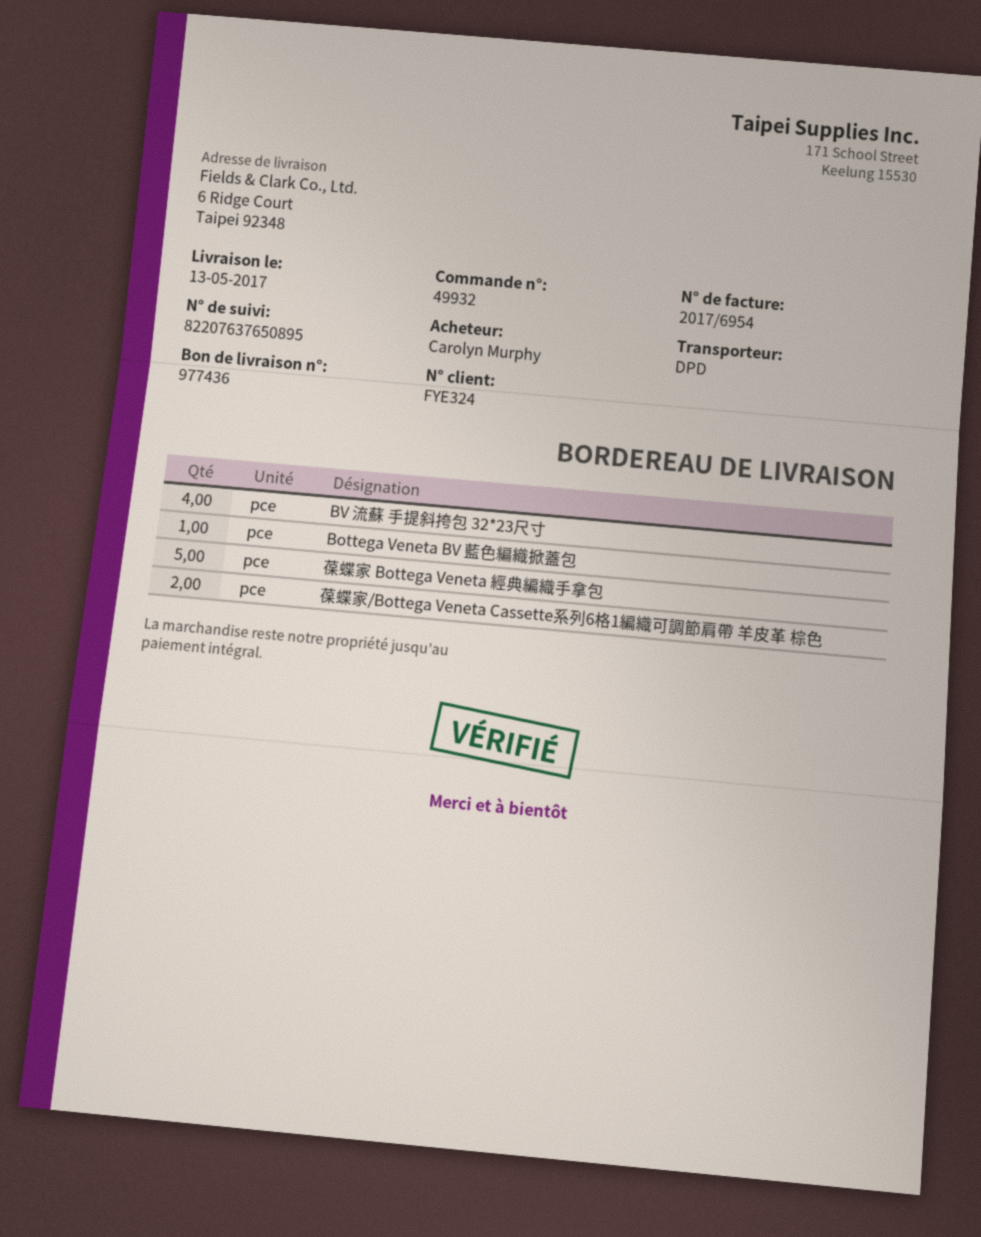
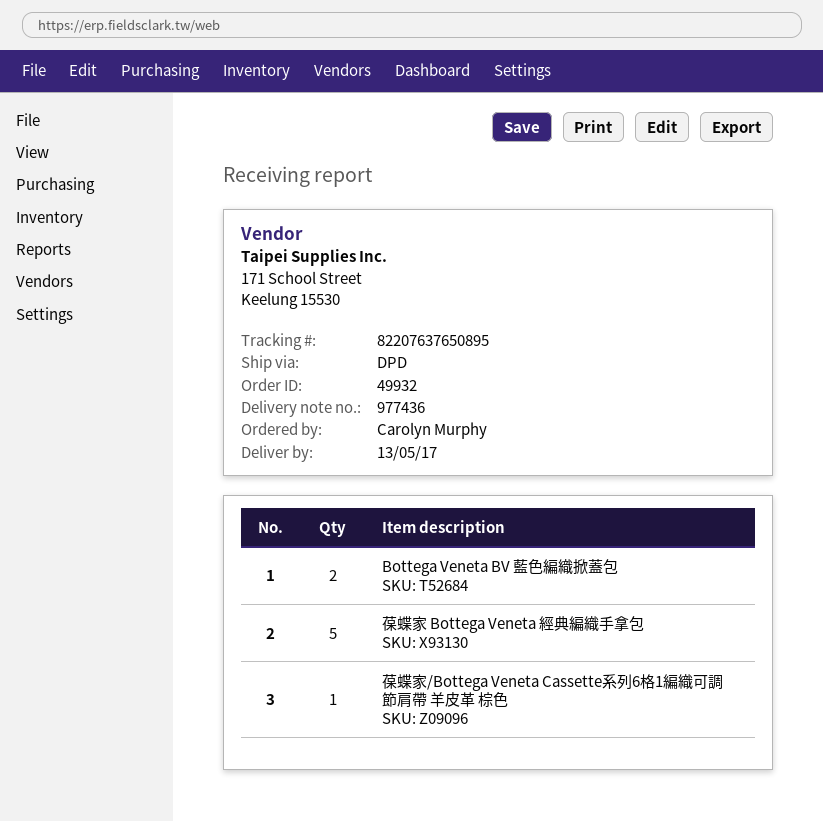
BV 流蘇 手提斜挎包 32*23尺寸: 4 -> none
Bottega Veneta BV 藍色編織掀蓋包: 1 -> 2
葆蝶家/Bottega Veneta Cassette系列6格1編織可調節肩帶 羊皮革 棕色: 2 -> 1

